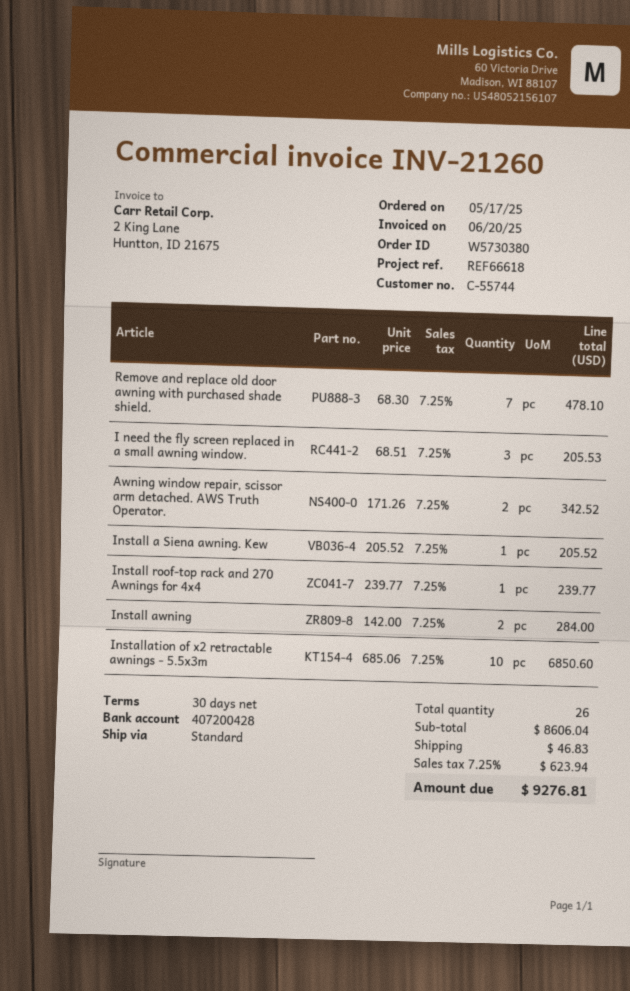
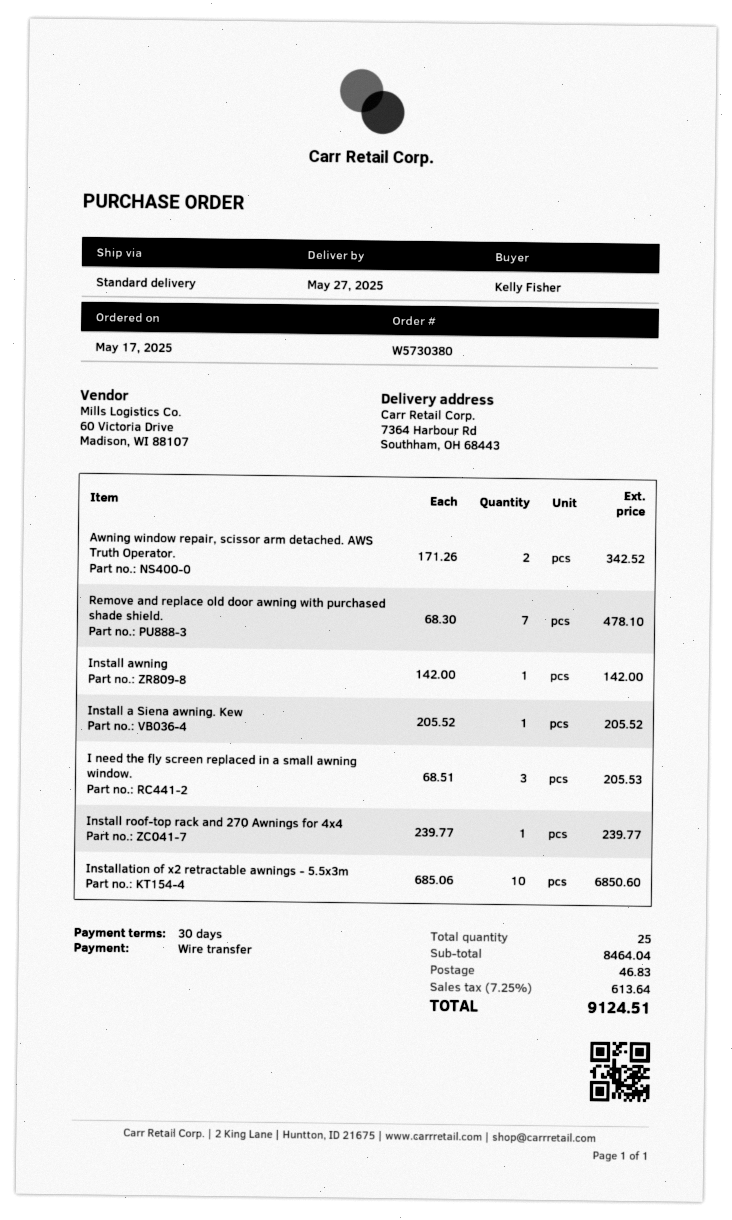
Install awning: 2 x 142.00 = 284.00 -> 1 x 142.00 = 142.00
total quantity: 26 -> 25
subtotal: 8606.04 -> 8464.04
tax: 7.25% = 623.94 -> 7.25% = 613.64
total: 9276.81 -> 9124.51

